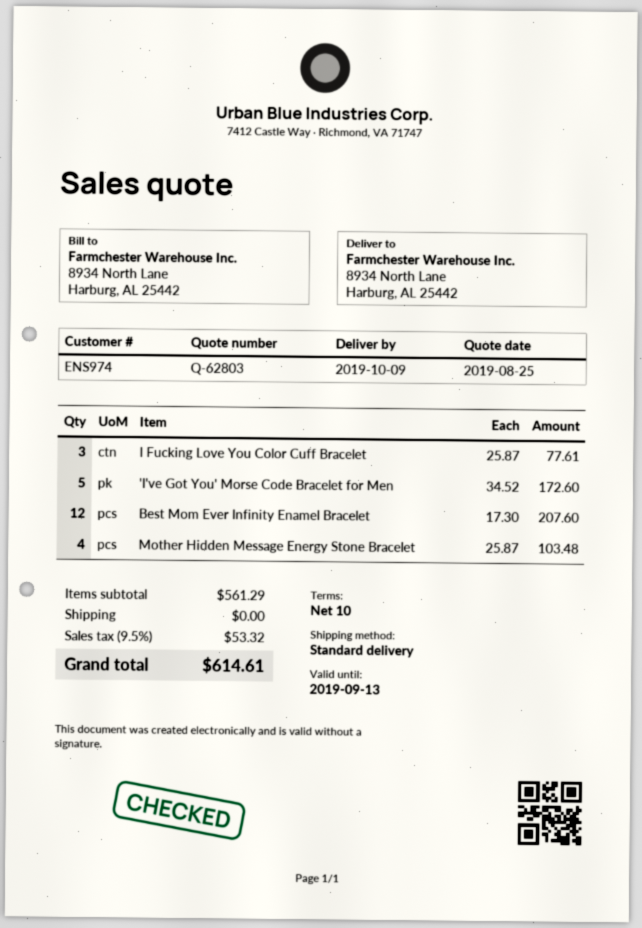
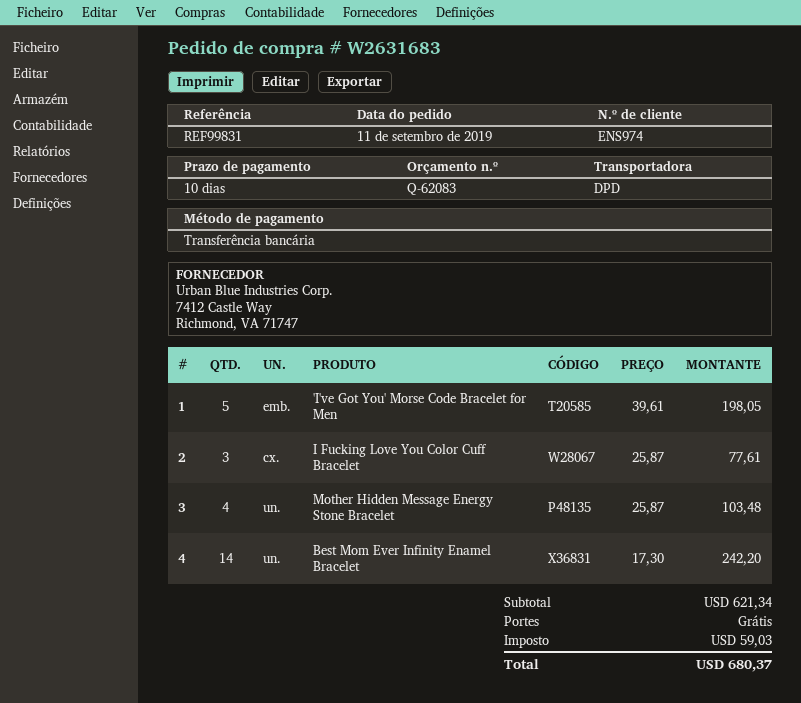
quote number: Q-62803 -> Q-62083
shipping method: standard -> DPD
'I've Got You' Morse Code Bracelet for Men: 5 x 34.52 = 172.60 -> 5 x 39.61 = 198.05
Best Mom Ever Infinity Enamel Bracelet: 12 x 17.30 = 207.60 -> 14 x 17.30 = 242.20
subtotal: 561.29 -> 621.34
tax: 53.32 -> 59.03
total: 614.61 -> 680.37

